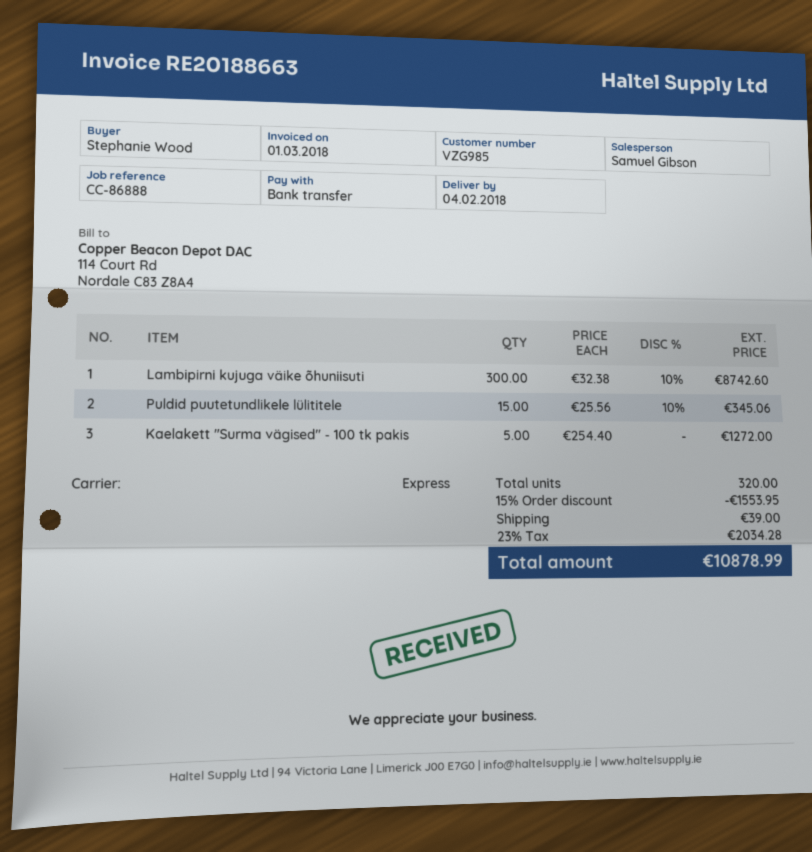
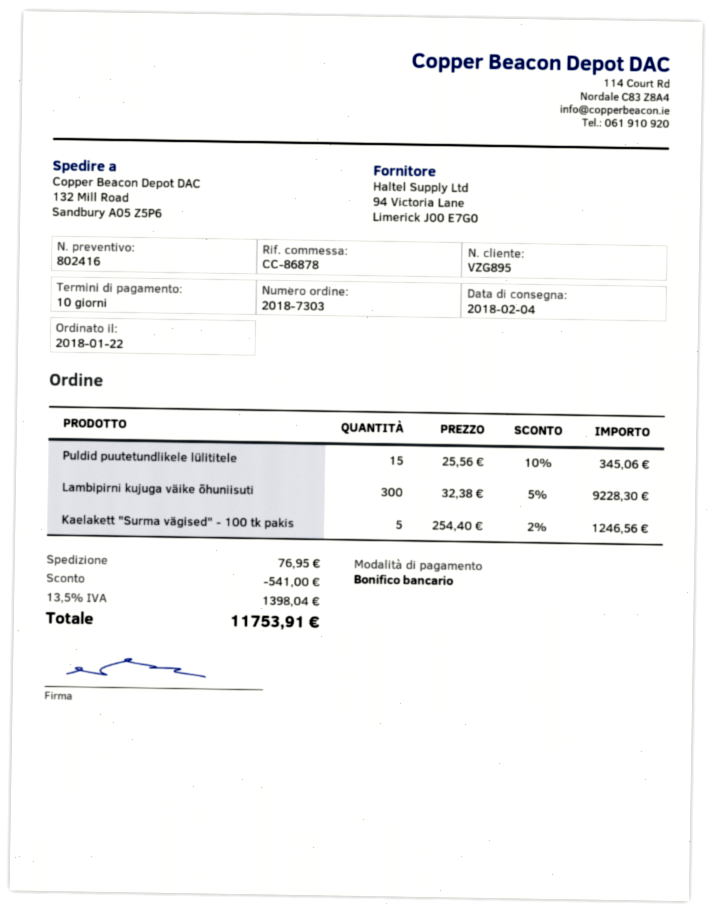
customer number: VZG985 -> VZG895
reference: CC-86888 -> CC-86878
Lambipirni kujuga väike õhuniisuti: 300 x 32.38 - 10% = 8742.60 -> 300 x 32.38 - 5% = 9228.30
Kaelakett "Surma vägised" - 100 tk pakis: 5 x 254.40 = 1272.00 -> 5 x 254.40 - 2% = 1246.56
discount: 1553.95 -> 541.00
shipping: 39.00 -> 76.95
tax: 23% = 2034.28 -> 13.5% = 1398.04
total: 10878.99 -> 11753.91

